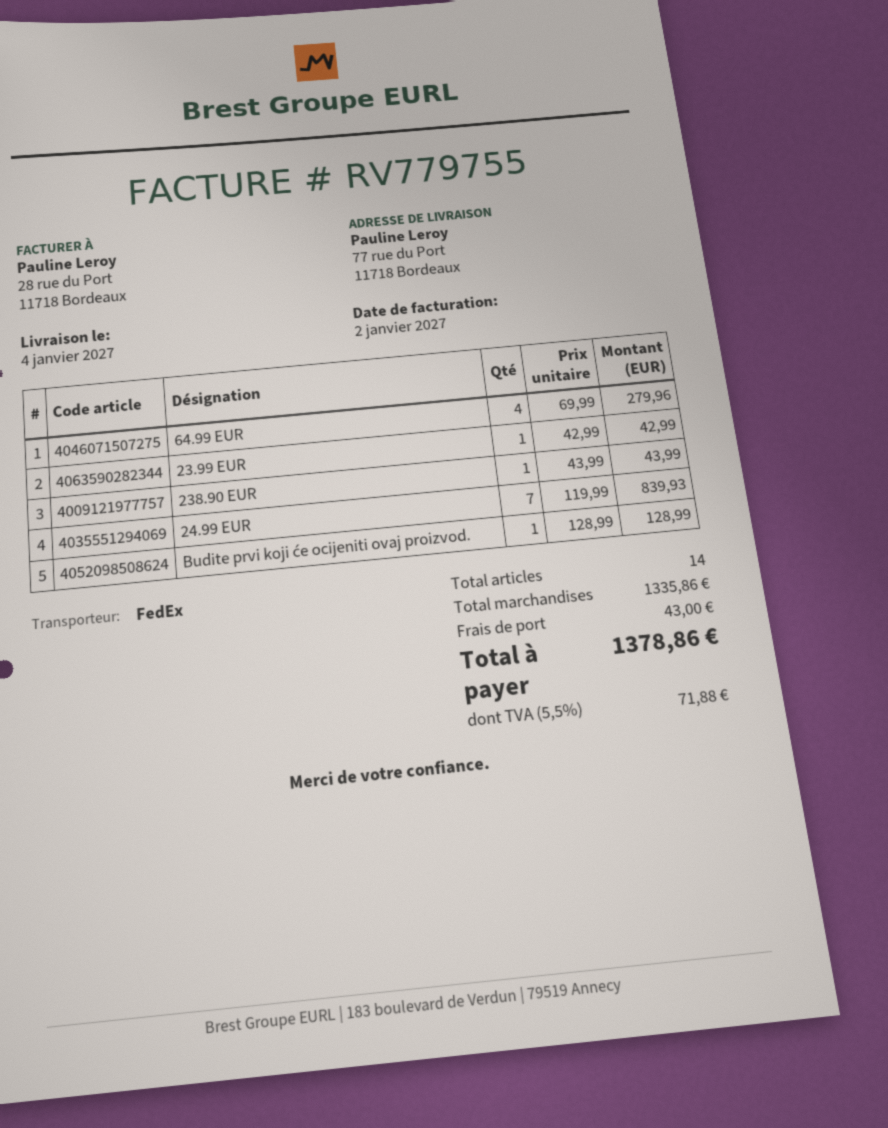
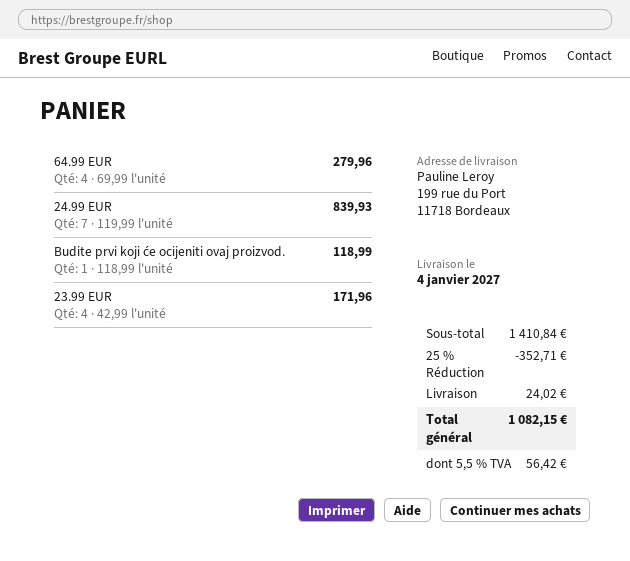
ship to: 77 rue du Port, 11718 Bordeaux -> 199 rue du Port, 11718 Bordeaux
23.99 EUR: 1 x 42.99 = 42.99 -> 4 x 42.99 = 171.96
238.90 EUR: 1 x 43.99 = 43.99 -> none
Budite prvi koji će ocijeniti ovaj proizvod.: 1 x 128.99 = 128.99 -> 1 x 118.99 = 118.99
subtotal: 1335.86 -> 1410.84
discount: none -> 25% = 352.71
shipping: 43.00 -> 24.02
tax: 5.5% = 71.88 -> 5.5% = 56.42
total: 1378.86 -> 1082.15

